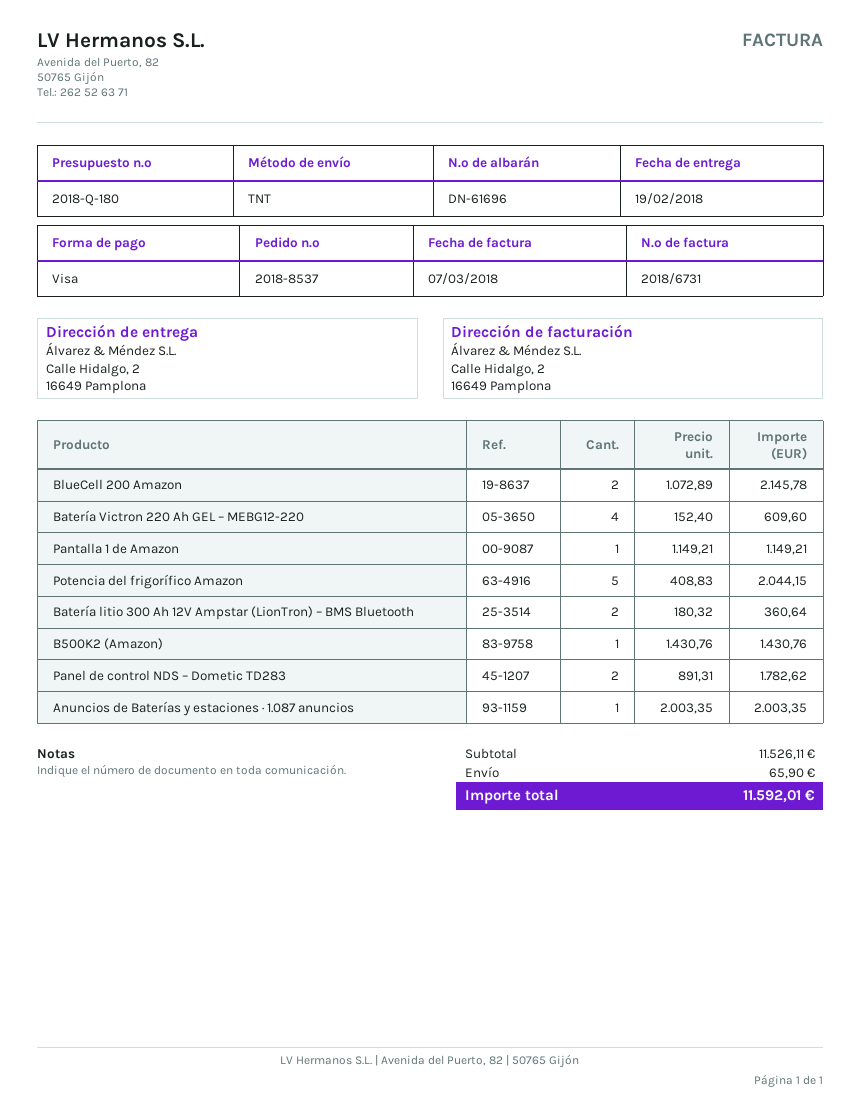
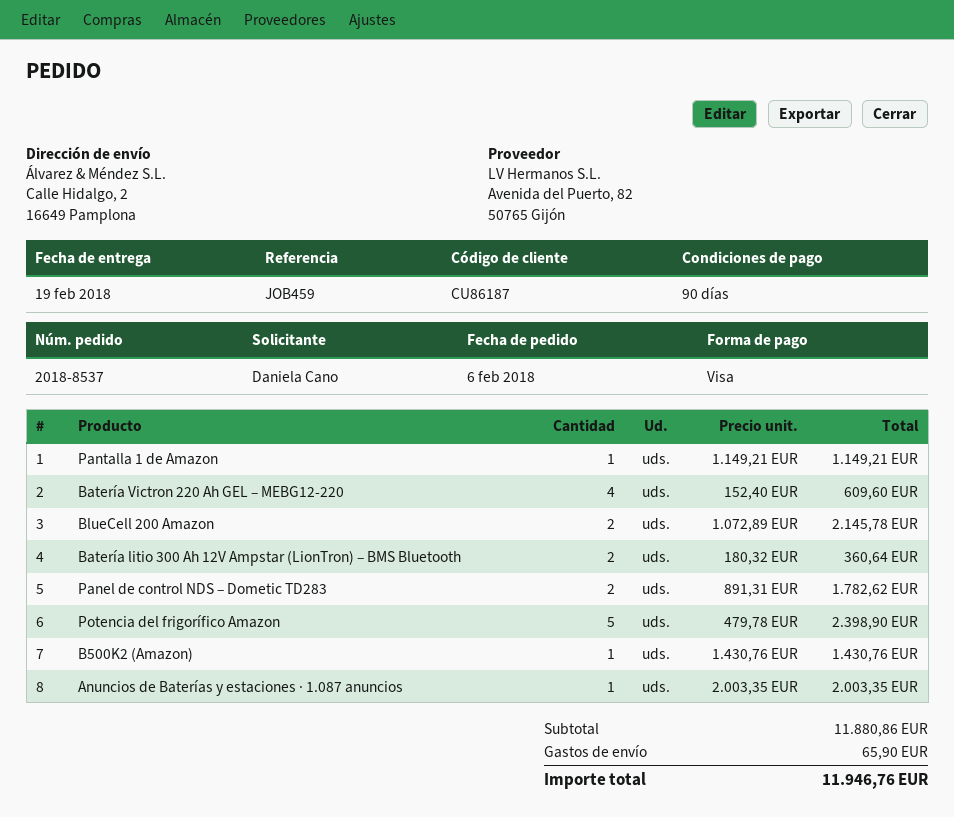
Potencia del frigorífico Amazon: 5 x 408.83 = 2044.15 -> 5 x 479.78 = 2398.90
subtotal: 11526.11 -> 11880.86
total: 11592.01 -> 11946.76

